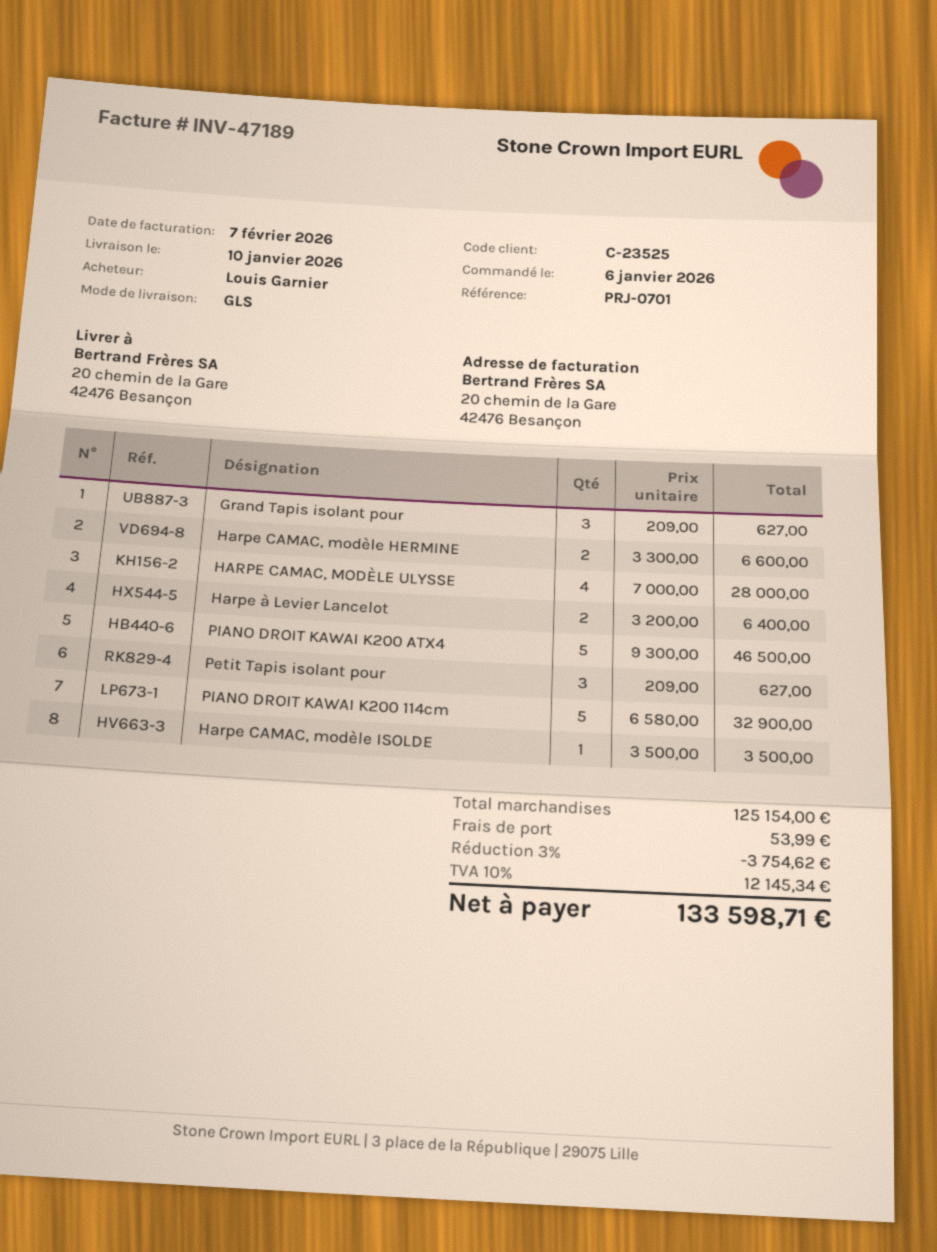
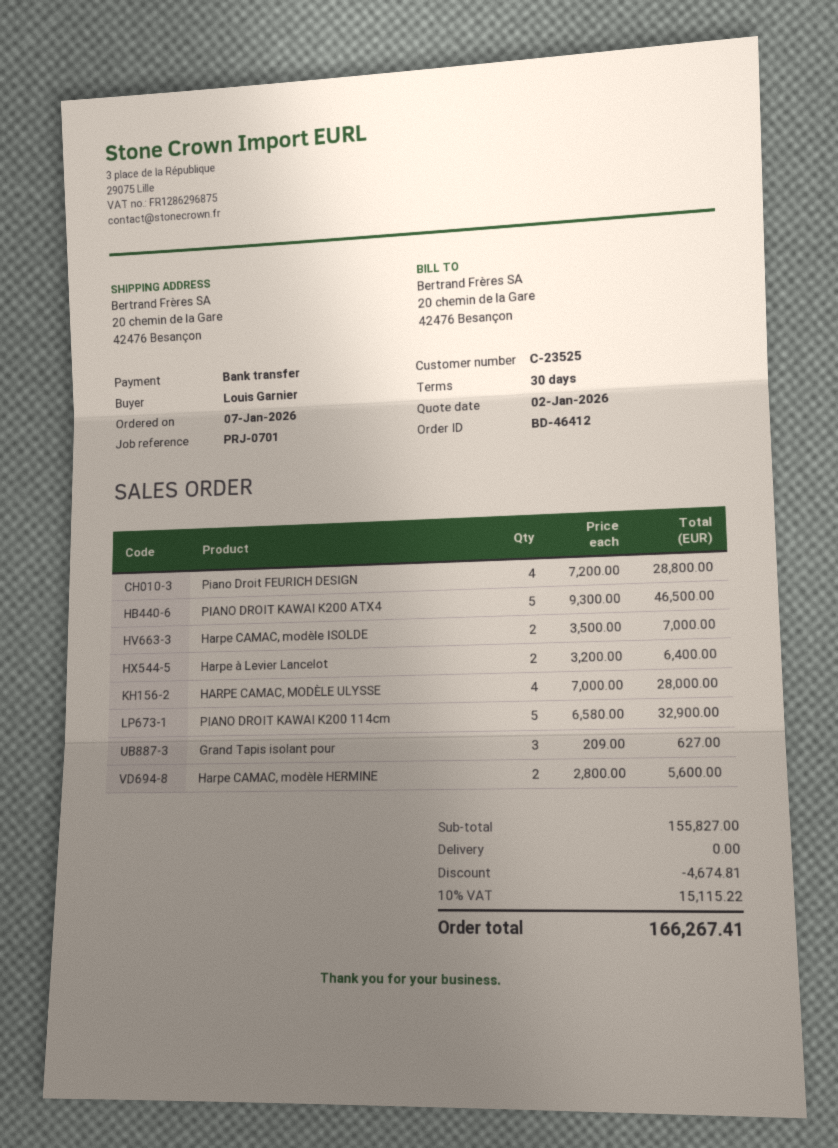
order date: 2026-01-06 -> 2026-01-07
Harpe CAMAC, modèle HERMINE: 2 x 3300.00 = 6600.00 -> 2 x 2800.00 = 5600.00
Petit Tapis isolant pour: 3 x 209.00 = 627.00 -> none
Harpe CAMAC, modèle ISOLDE: 1 x 3500.00 = 3500.00 -> 2 x 3500.00 = 7000.00
Piano Droit FEURICH DESIGN: none -> 4 x 7200.00 = 28800.00
subtotal: 125154.00 -> 155827.00
discount: 3754.62 -> 4674.81
shipping: 53.99 -> 0.00
tax: 10% = 12145.34 -> 10% = 15115.22
total: 133598.71 -> 166267.41

